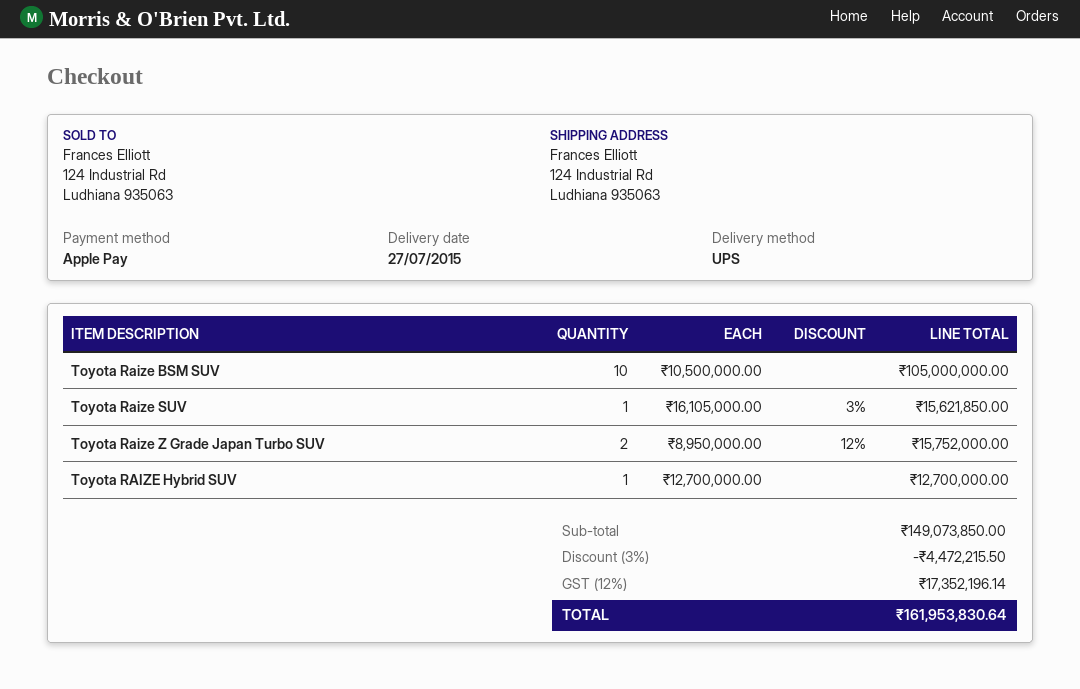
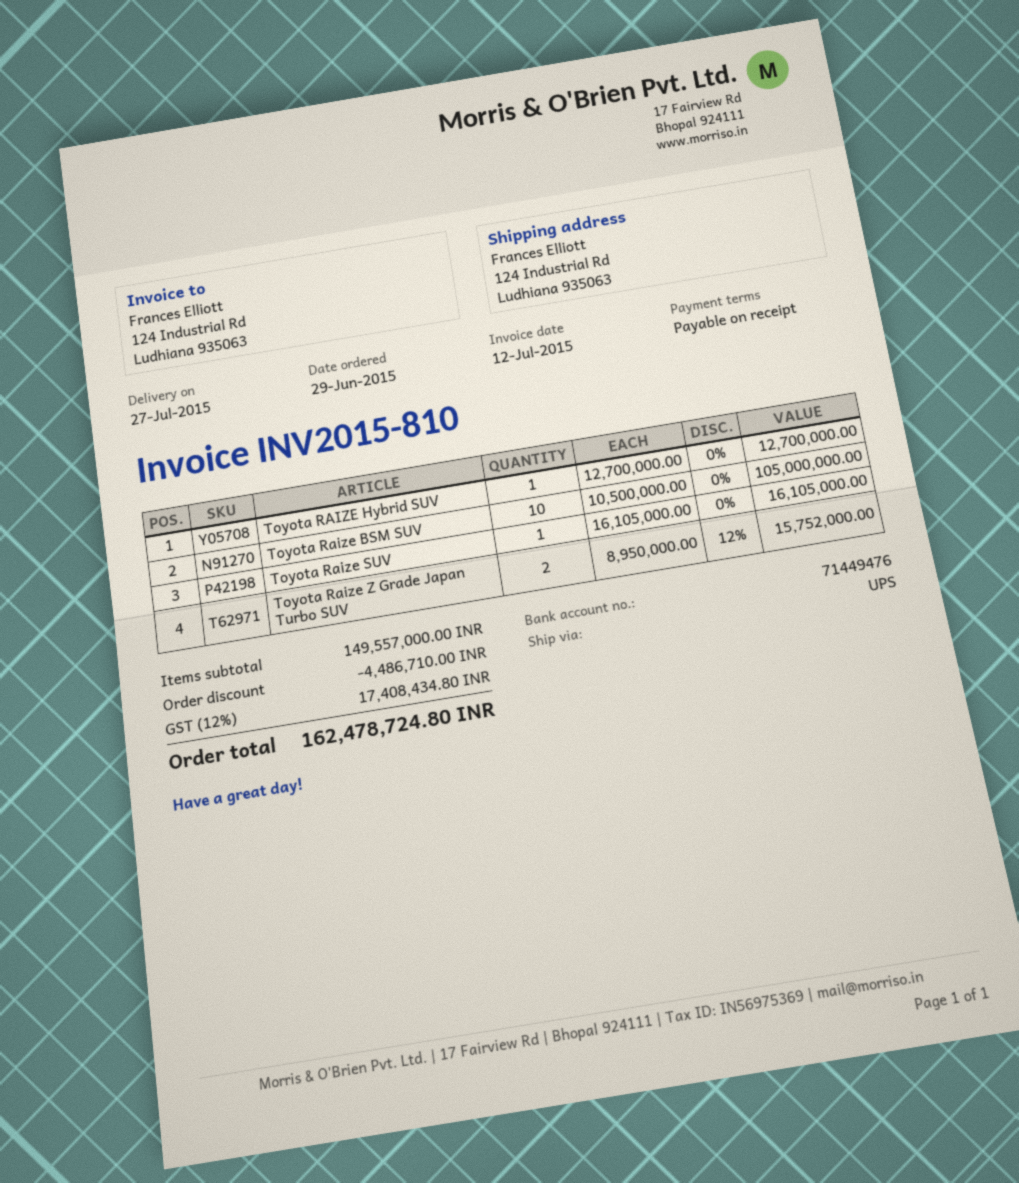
Toyota Raize SUV: 1 x 16105000.00 - 3% = 15621850.00 -> 1 x 16105000.00 = 16105000.00
subtotal: 149073850.00 -> 149557000.00
discount: 4472215.50 -> 4486710.00
tax: 12% = 17352196.14 -> 12% = 17408434.80
total: 161953830.64 -> 162478724.80

